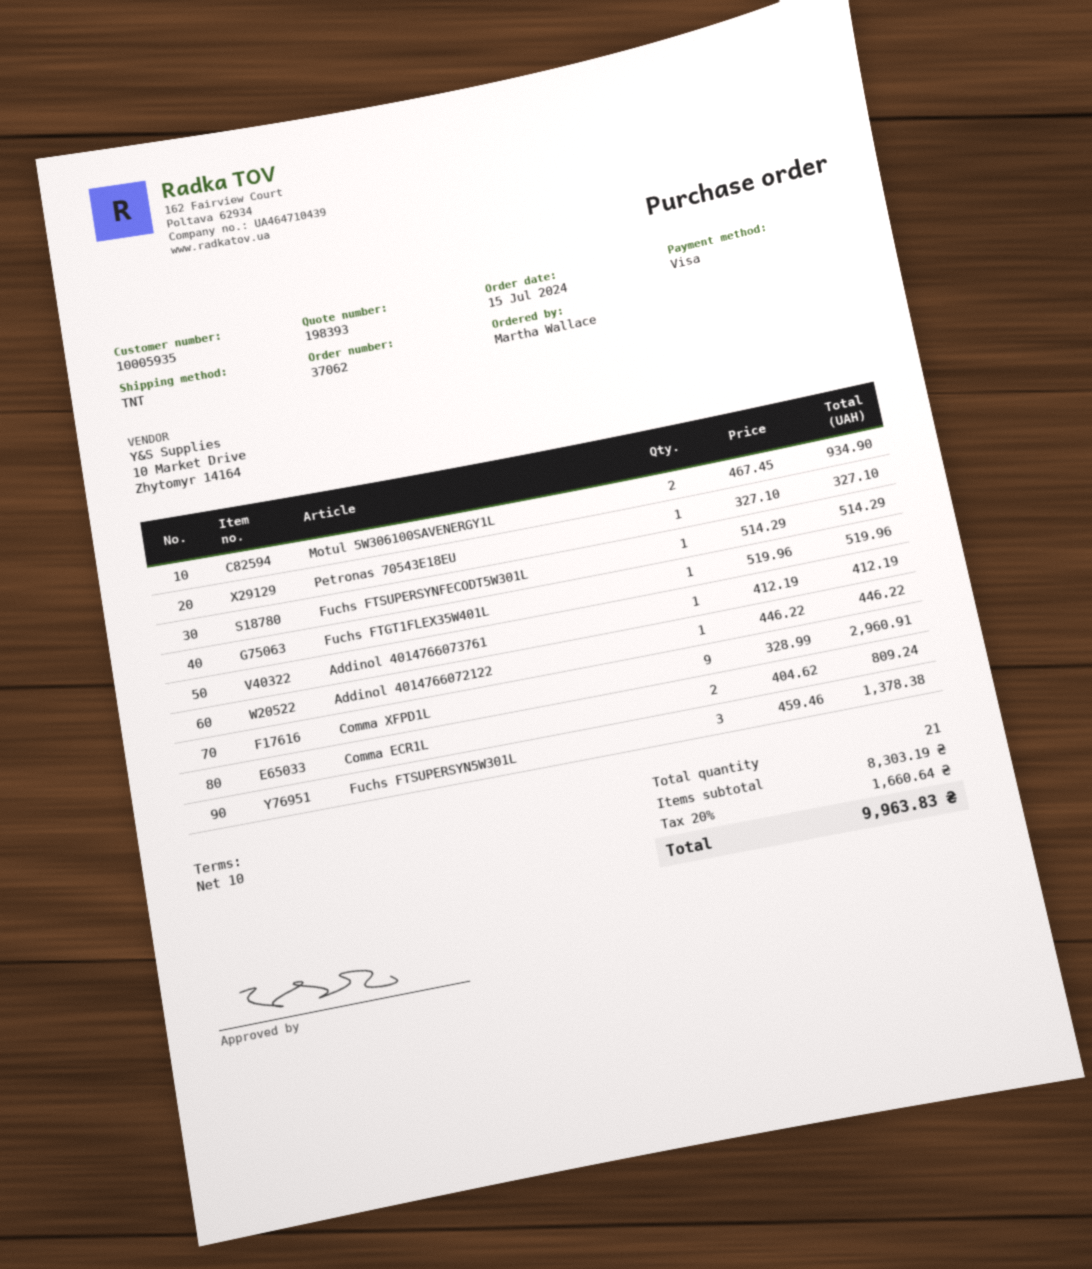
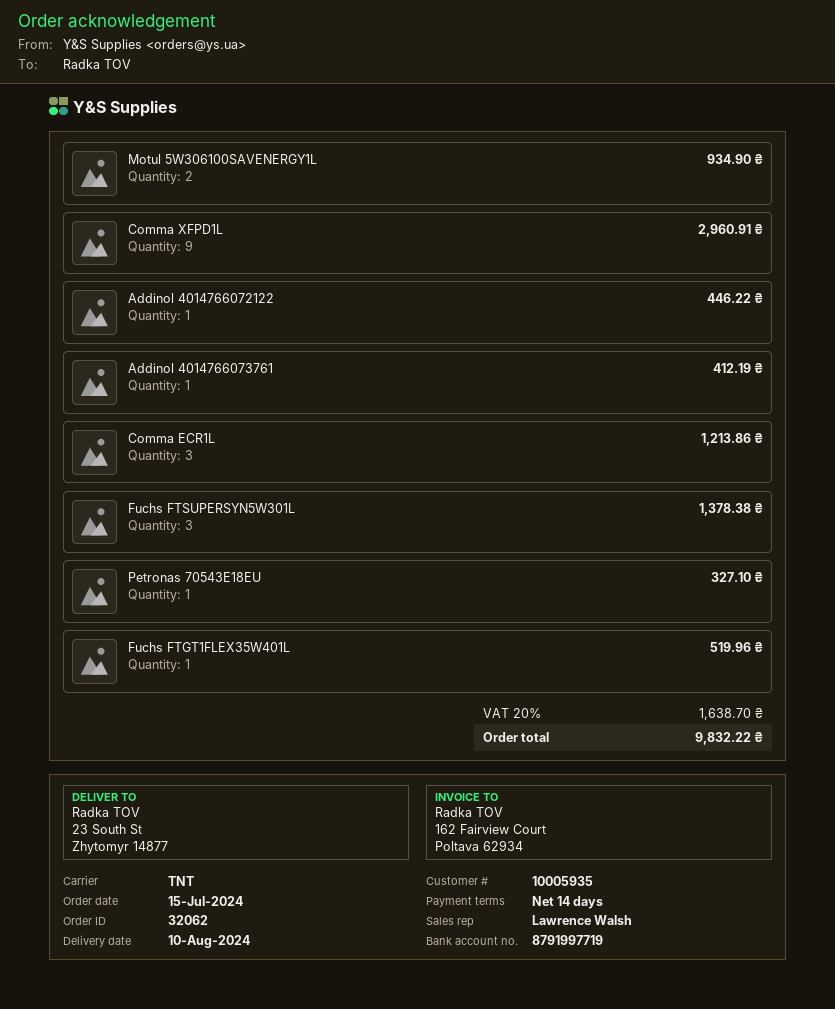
order number: 37062 -> 32062
payment terms: 10 days -> 14 days
Fuchs FTSUPERSYNFECODT5W301L: 1 for 514.29 -> none
Comma ECR1L: 2 for 809.24 -> 3 for 1213.86
tax: 20% = 1660.64 -> 20% = 1638.70
total: 9963.83 -> 9832.22

